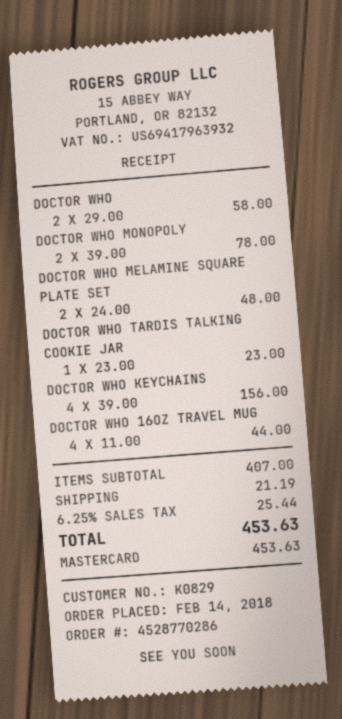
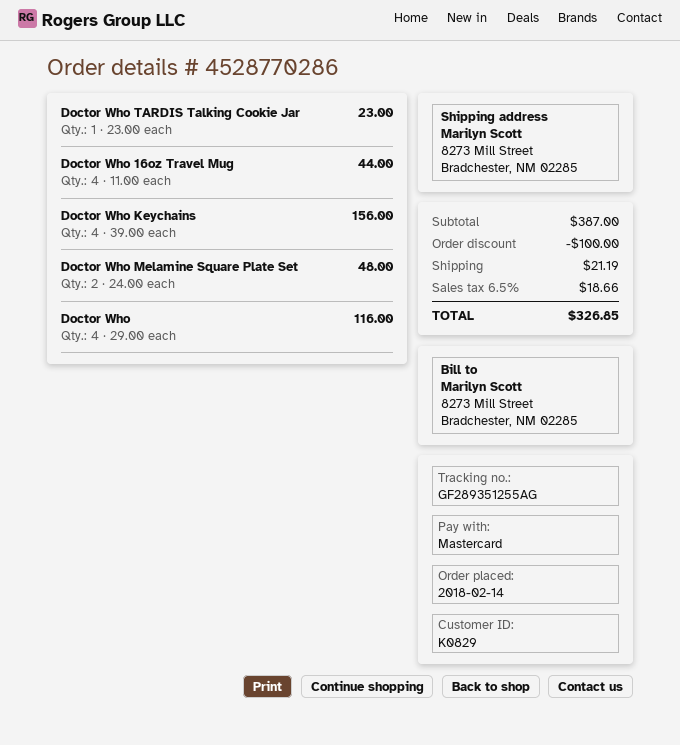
DOCTOR WHO: 2 x 29.00 = 58.00 -> 4 x 29.00 = 116.00
DOCTOR WHO MONOPOLY: 2 x 39.00 = 78.00 -> none
subtotal: 407.00 -> 387.00
discount: none -> 100.00
tax: 6.25% = 25.44 -> 6.5% = 18.66
total: 453.63 -> 326.85

